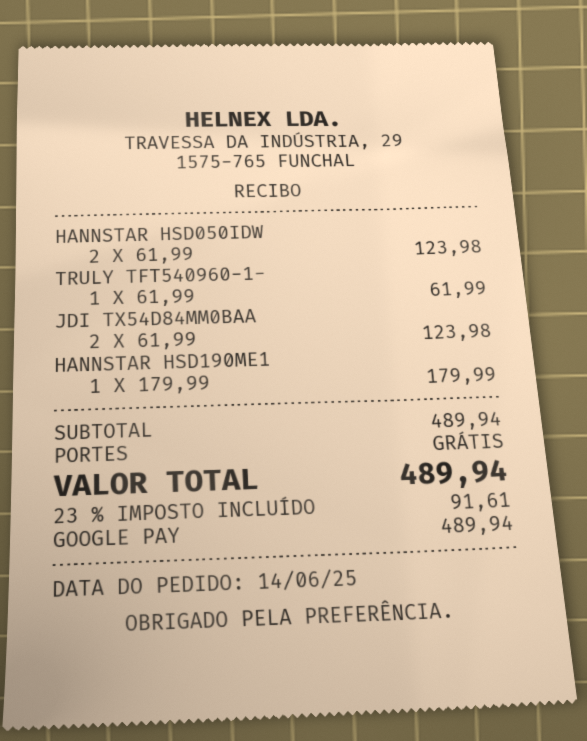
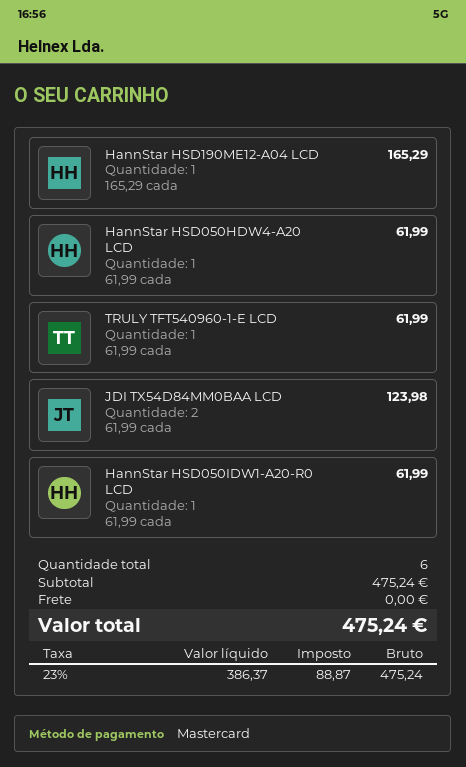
payment method: Google Pay -> Mastercard
HANNSTAR HSD050IDW: 2 x 61.99 = 123.98 -> 1 x 61.99 = 61.99
HANNSTAR HSD190ME1: 1 x 179.99 = 179.99 -> 1 x 165.29 = 165.29
HannStar HSD050HDW4-A20 LCD: none -> 1 x 61.99 = 61.99
subtotal: 489.94 -> 475.24
tax: 23% = 91.61 -> 23% = 88.87
total: 489.94 -> 475.24

